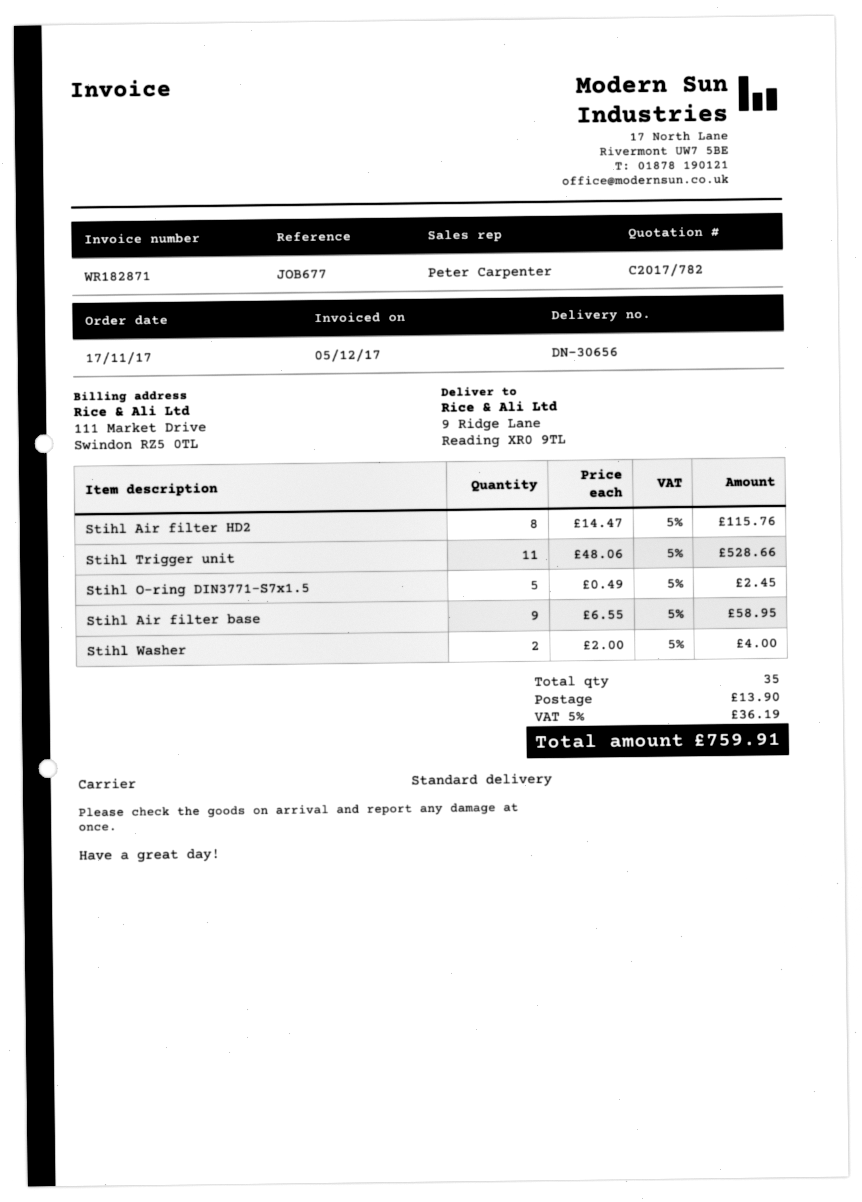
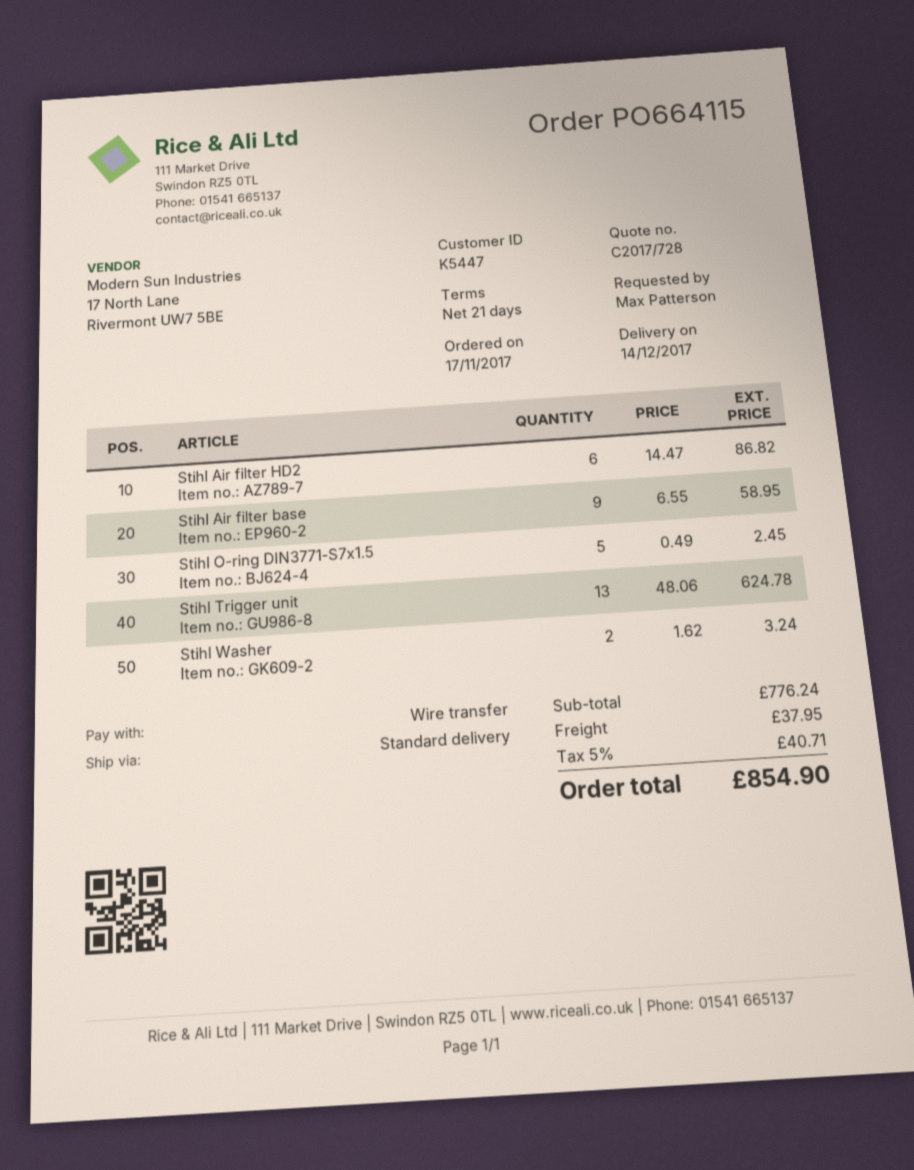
quote number: C2017/782 -> C2017/728
Stihl Air filter HD2: 8 x 14.47 = 115.76 -> 6 x 14.47 = 86.82
Stihl Trigger unit: 11 x 48.06 = 528.66 -> 13 x 48.06 = 624.78
Stihl Washer: 2 x 2.00 = 4.00 -> 2 x 1.62 = 3.24
shipping: 13.90 -> 37.95
tax: 5% = 36.19 -> 5% = 40.71
total: 759.91 -> 854.90

